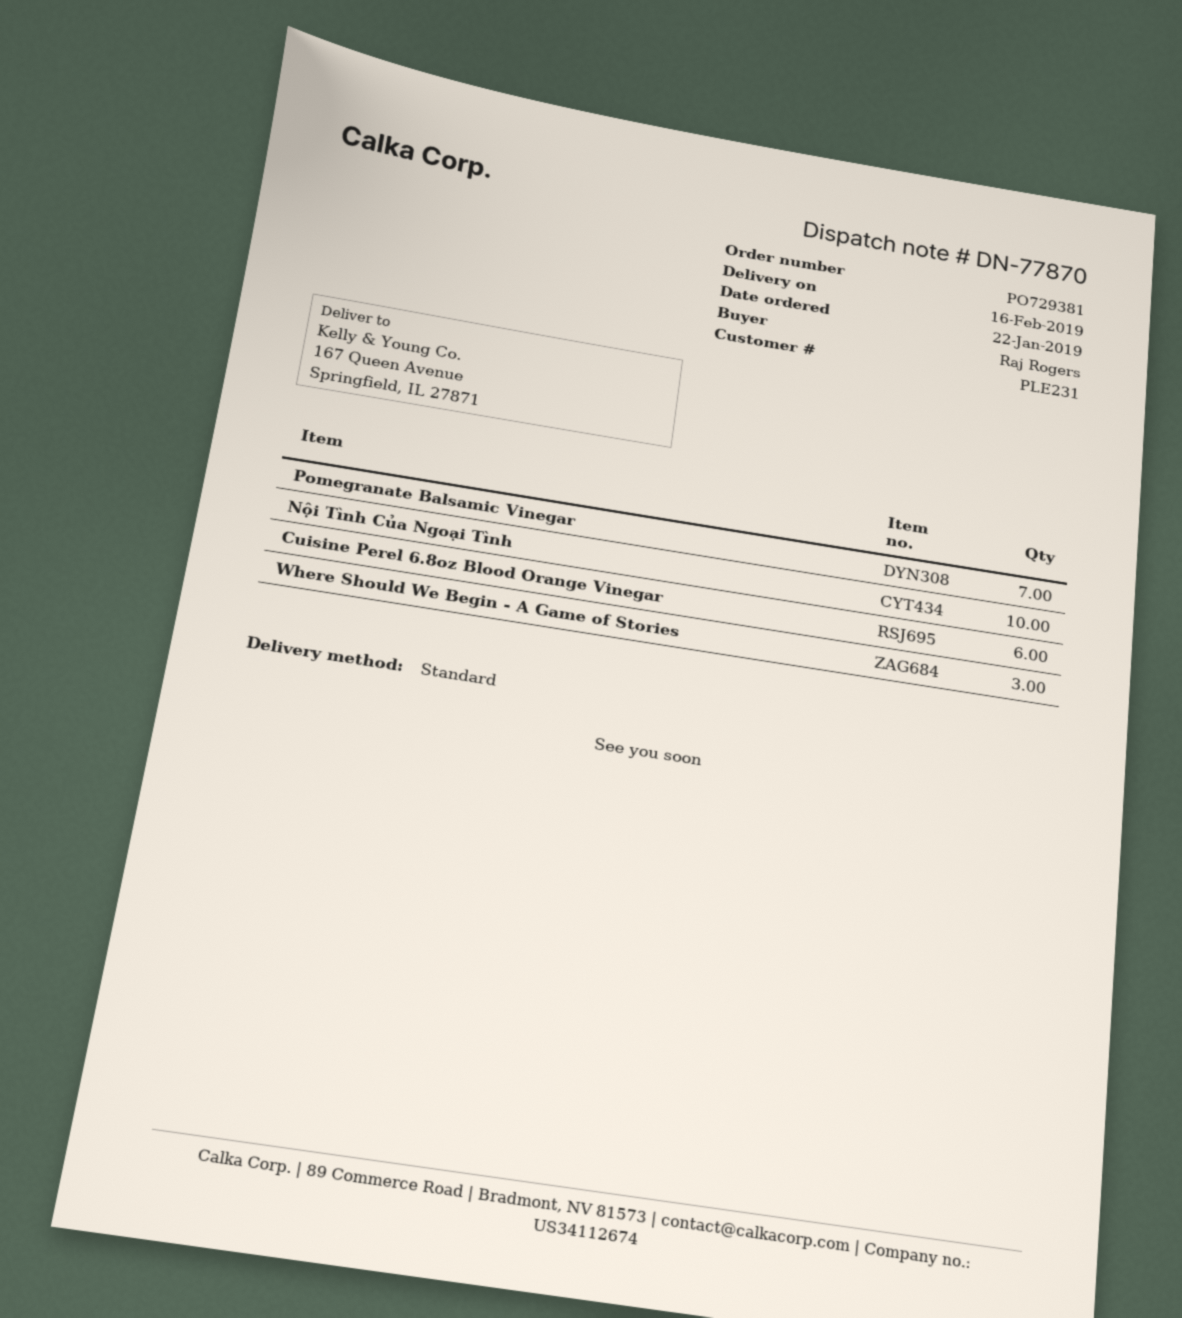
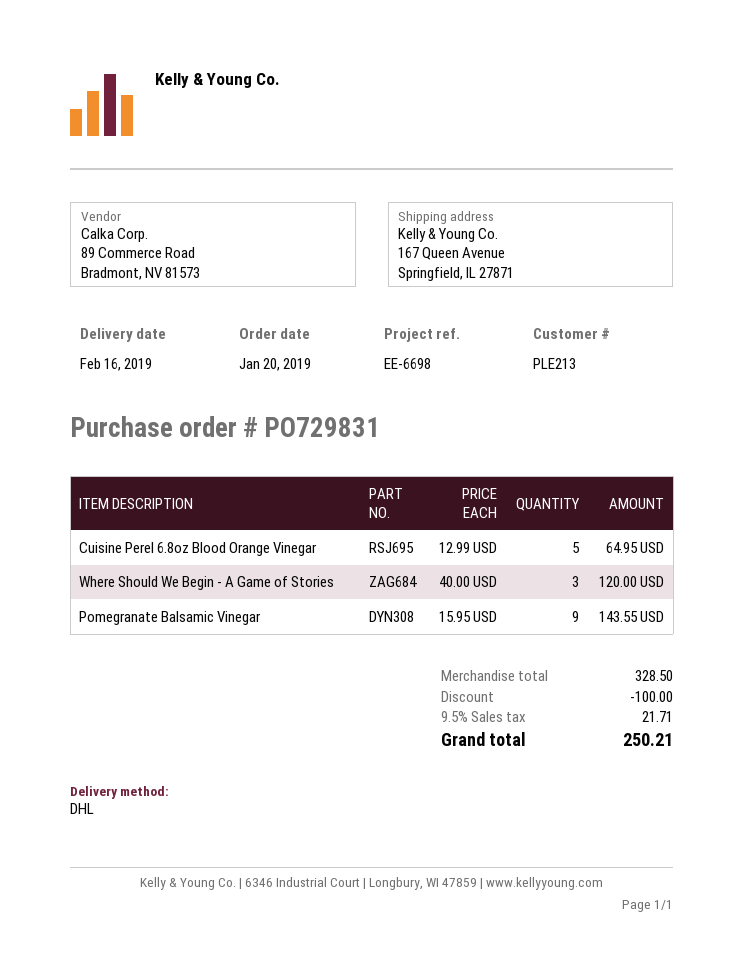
order number: PO729381 -> PO729831
order date: 2019-01-22 -> 2019-01-20
customer number: PLE231 -> PLE213
shipping method: standard -> DHL
Pomegranate Balsamic Vinegar: 7 -> 9
Nội Tình Của Ngoại Tình: 10 -> none
Cuisine Perel 6.8oz Blood Orange Vinegar: 6 -> 5

